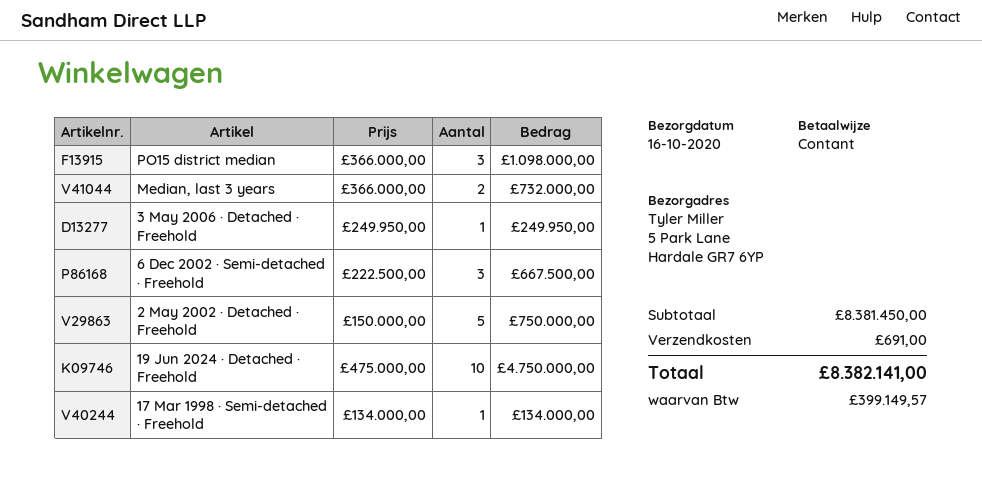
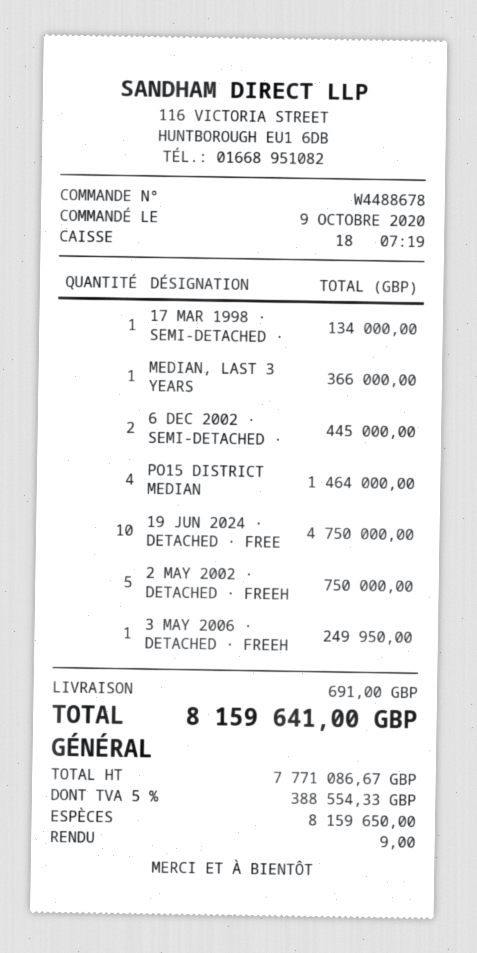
PO15 district median: 3 for 1098000.00 -> 4 for 1464000.00
Median, last 3 years: 2 for 732000.00 -> 1 for 366000.00
6 Dec 2002 · Semi-detached · Freehold: 3 for 667500.00 -> 2 for 445000.00
tax: 399149.57 -> 388554.33
total: 8382141.00 -> 8159641.00

